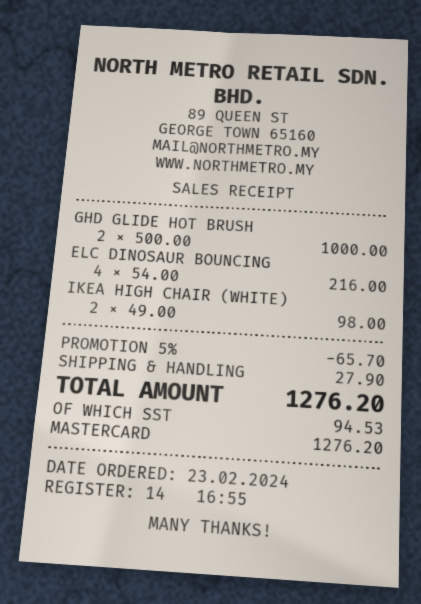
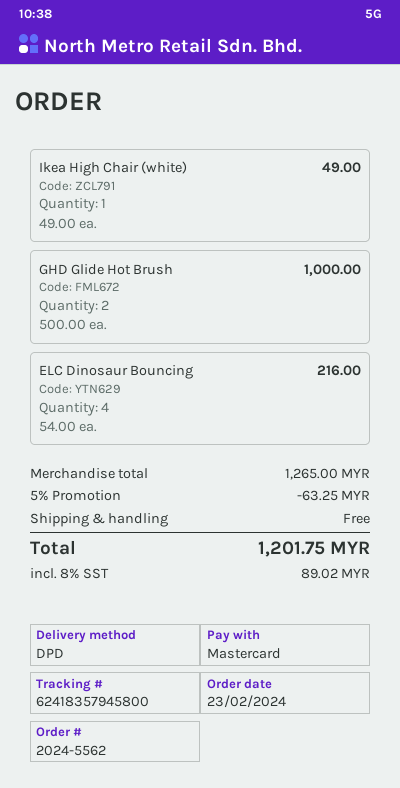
IKEA HIGH CHAIR (WHITE): 2 x 49.00 = 98.00 -> 1 x 49.00 = 49.00
discount: 5% = 65.70 -> 5% = 63.25
shipping: 27.90 -> 0.00
tax: 94.53 -> 89.02
total: 1276.20 -> 1201.75

